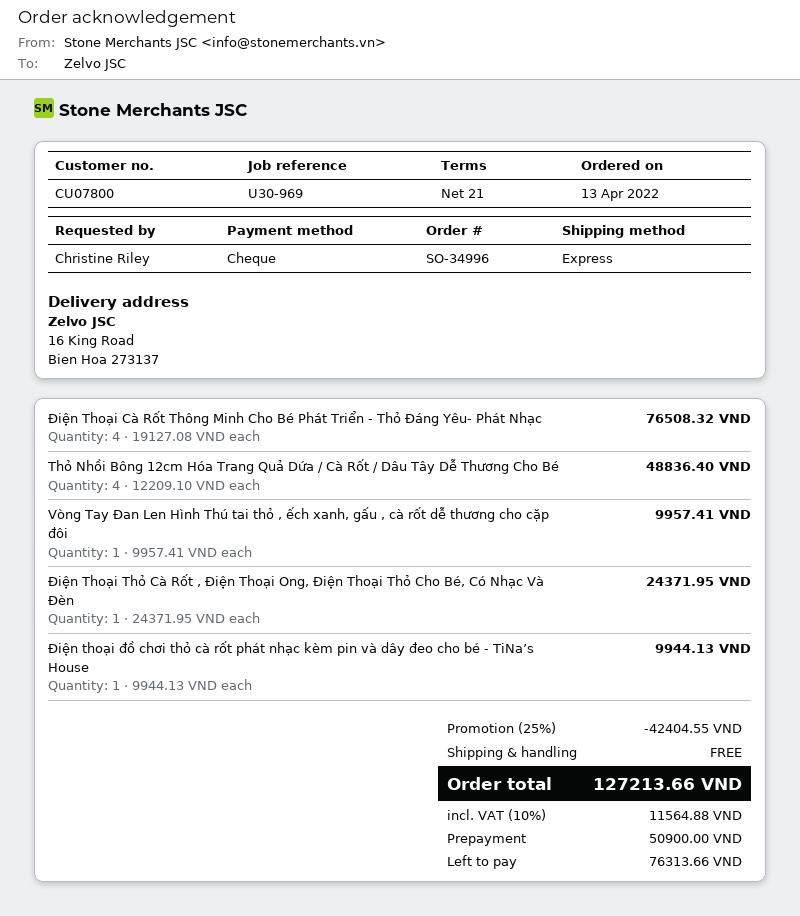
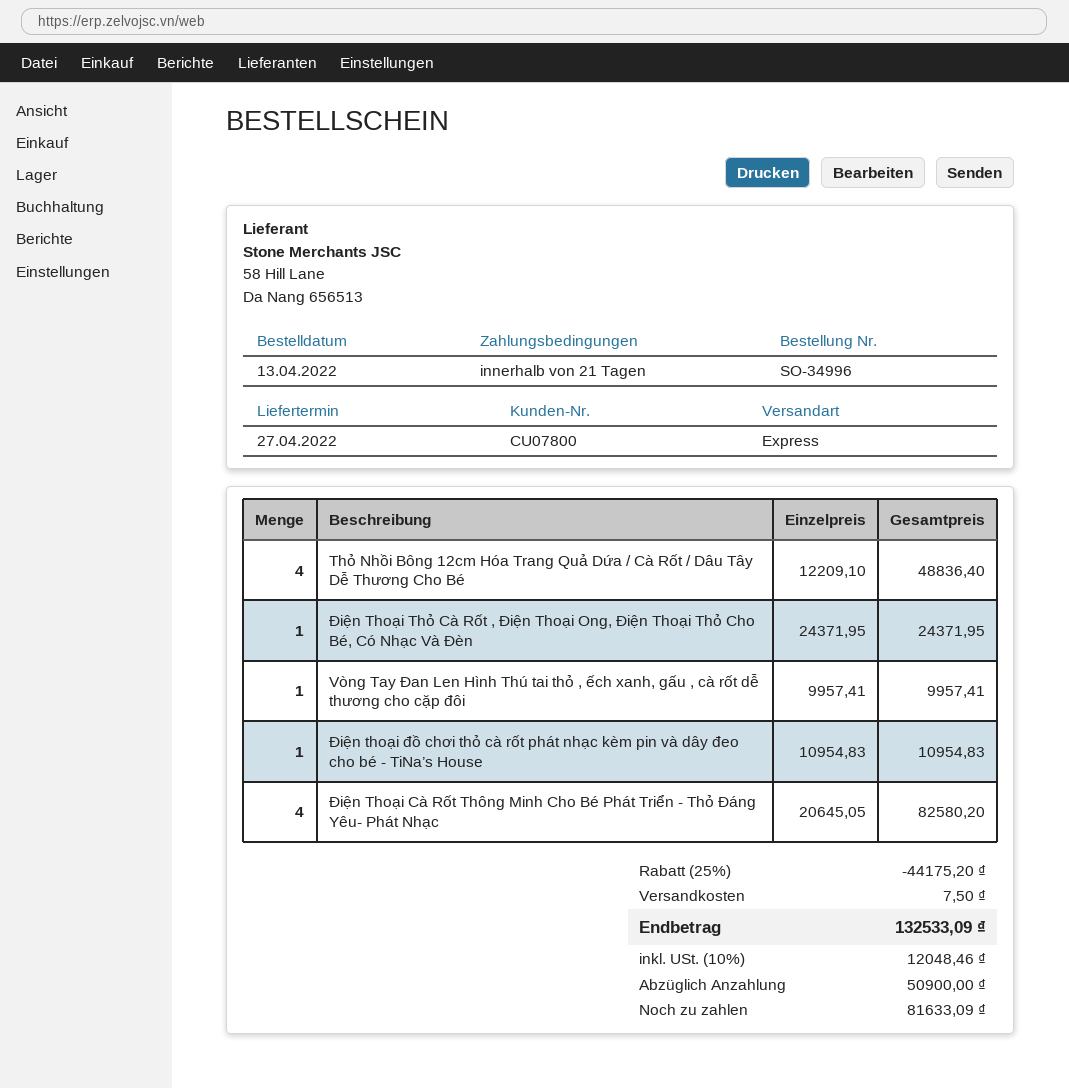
Điện Thoại Cà Rốt Thông Minh Cho Bé Phát Triển - Thỏ Đáng Yêu- Phát Nhạc: 4 x 19127.08 = 76508.32 -> 4 x 20645.05 = 82580.20
Điện thoại đồ chơi thỏ cà rốt phát nhạc kèm pin và dây đeo cho bé - TiNa’s House: 1 x 9944.13 = 9944.13 -> 1 x 10954.83 = 10954.83
discount: 25% = 42404.55 -> 25% = 44175.20
shipping: 0.00 -> 7.50
tax: 10% = 11564.88 -> 10% = 12048.46
total: 127213.66 -> 132533.09
balance: 76313.66 -> 81633.09

